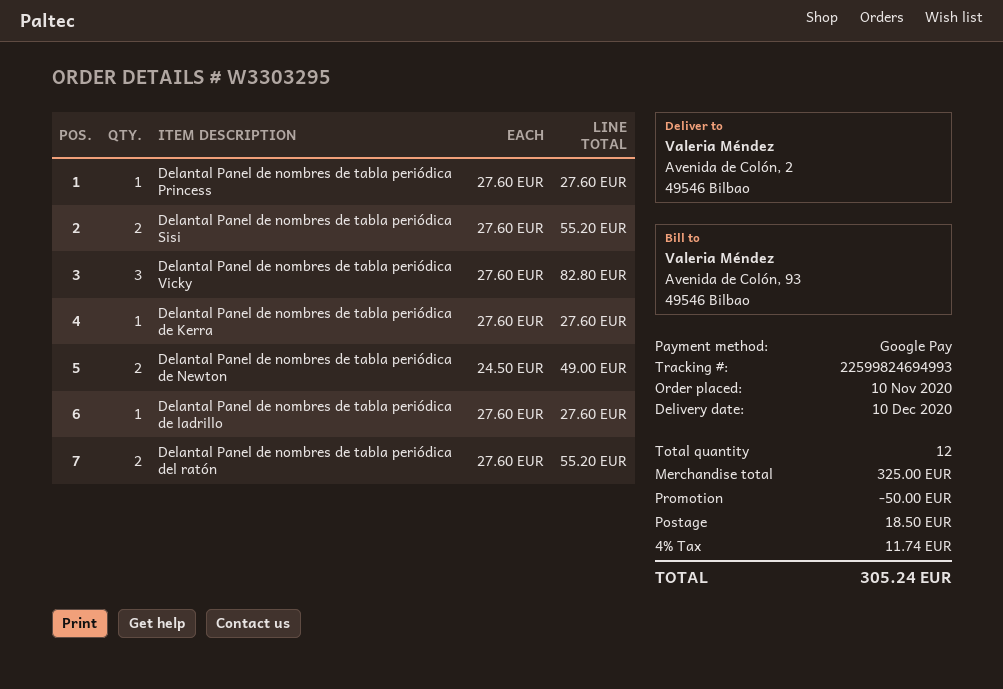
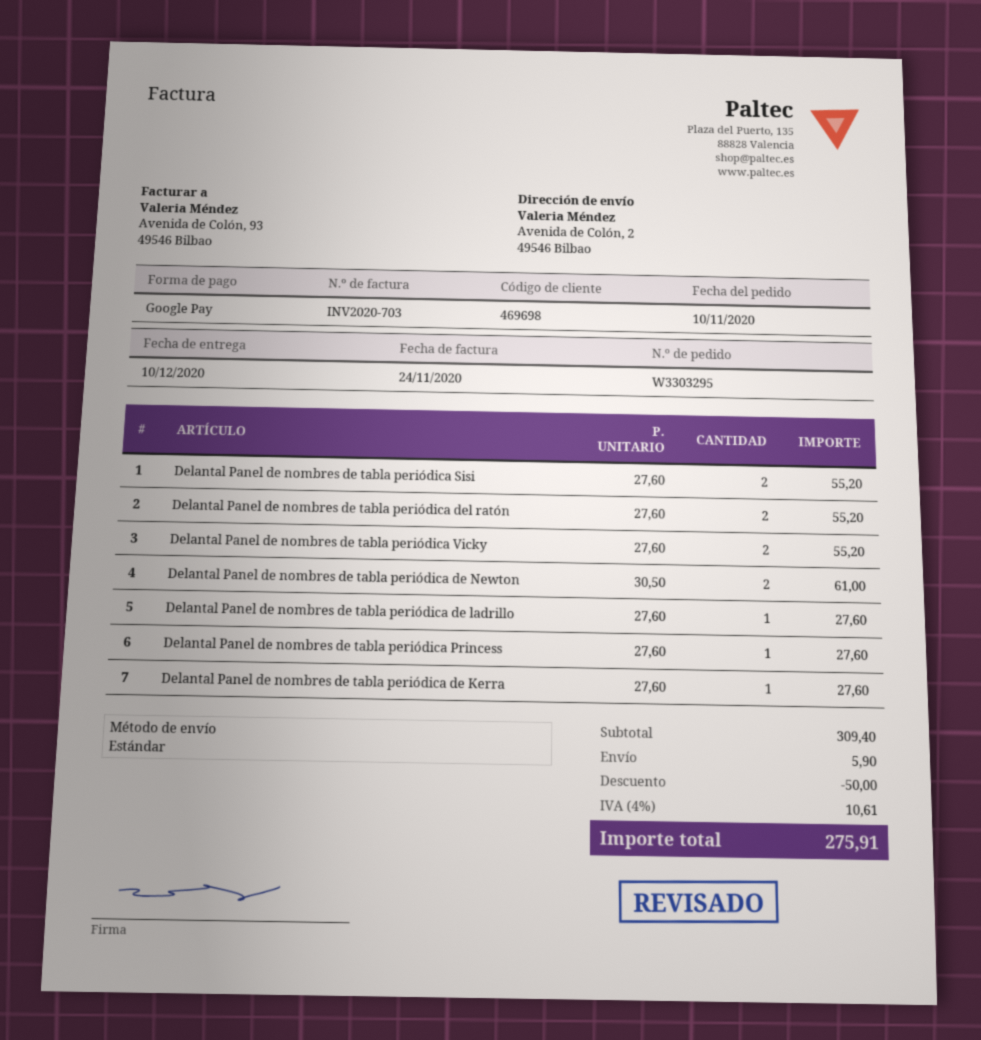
Delantal Panel de nombres de tabla periódica Vicky: 3 x 27.60 = 82.80 -> 2 x 27.60 = 55.20
Delantal Panel de nombres de tabla periódica de Newton: 2 x 24.50 = 49.00 -> 2 x 30.50 = 61.00
subtotal: 325.00 -> 309.40
shipping: 18.50 -> 5.90
tax: 4% = 11.74 -> 4% = 10.61
total: 305.24 -> 275.91

